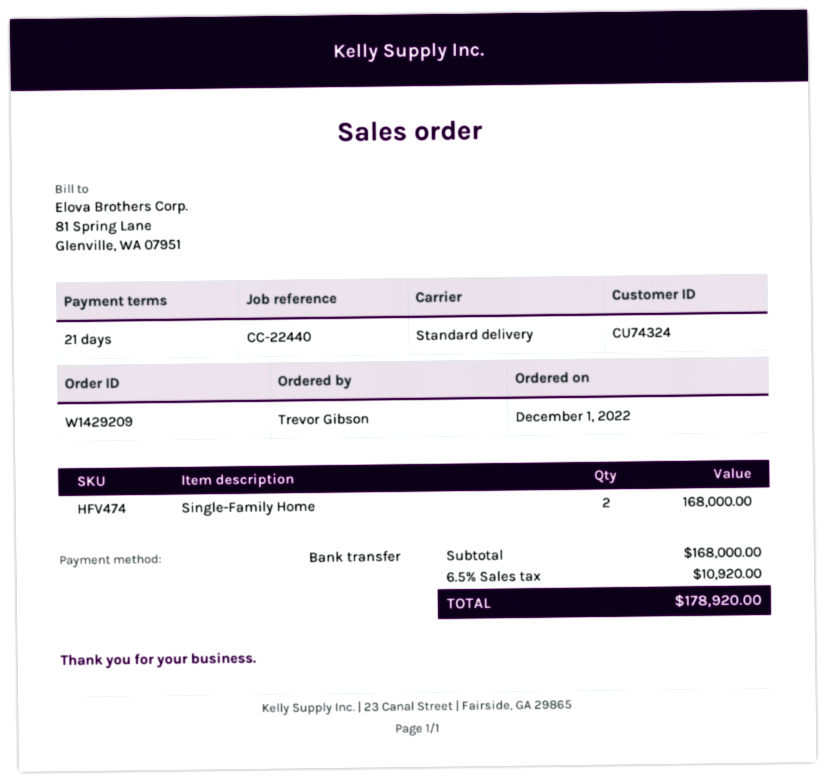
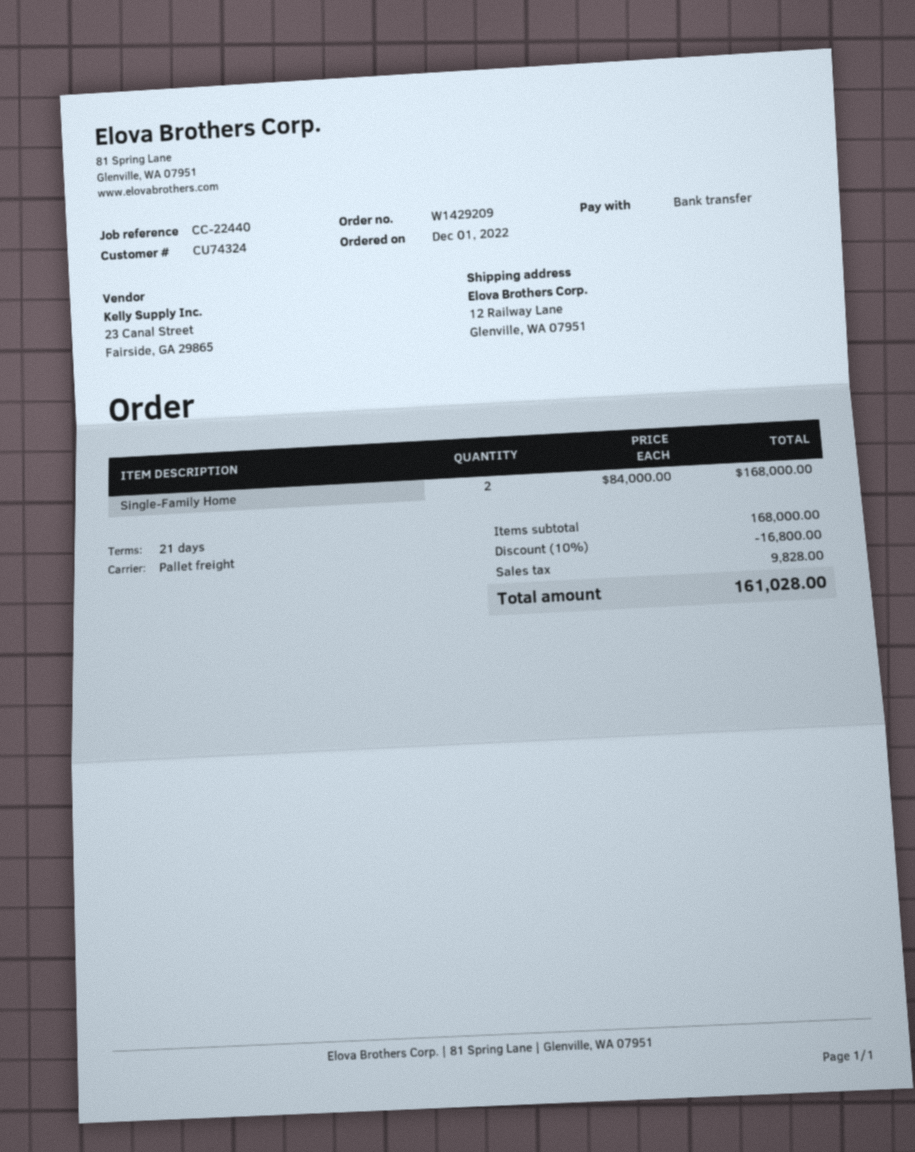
shipping method: standard -> pallet freight
discount: none -> 10% = 16800.00
tax: 10920.00 -> 9828.00
total: 178920.00 -> 161028.00

